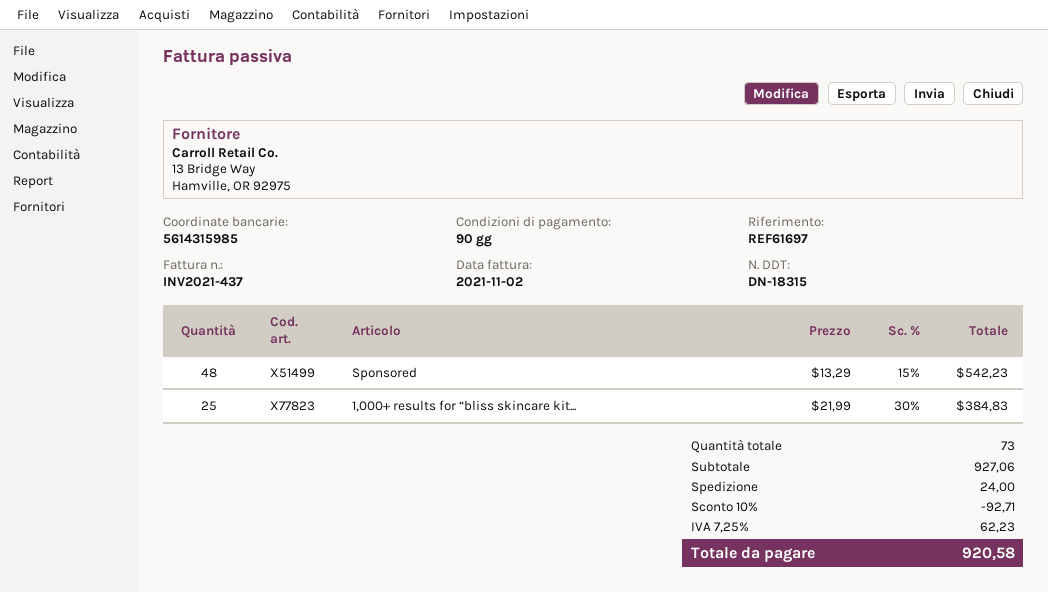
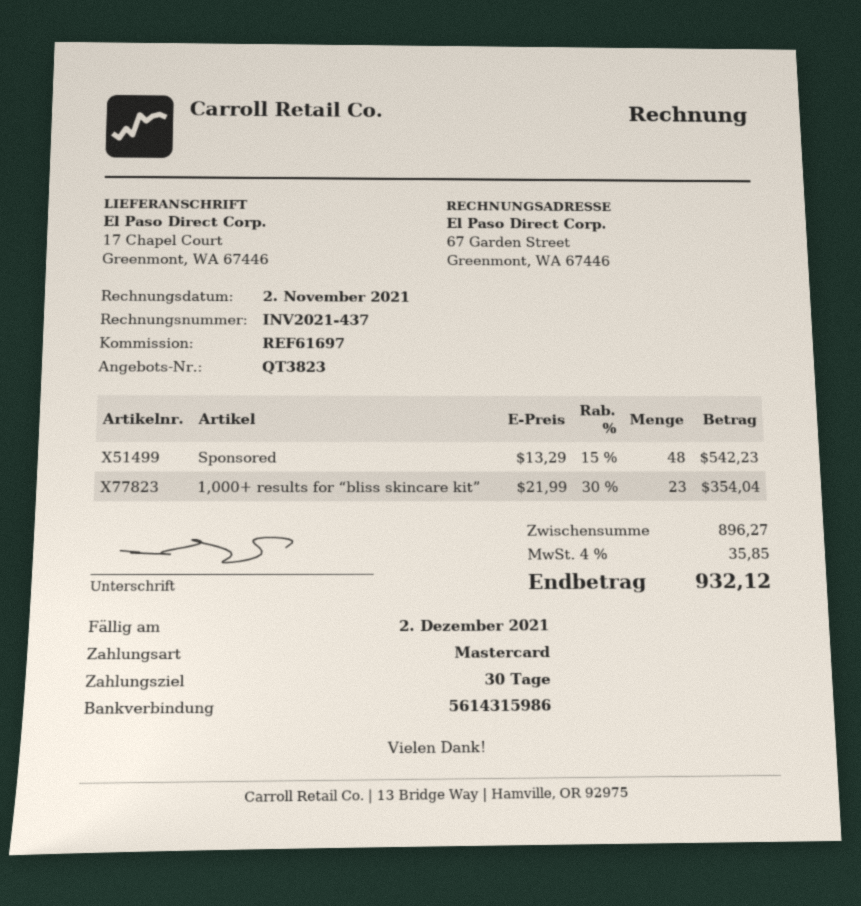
payment terms: 90 days -> 30 days
bank account: 5614315985 -> 5614315986
1,000+ results for “bliss skincare kit...: 25 x 21.99 - 30% = 384.83 -> 23 x 21.99 - 30% = 354.04
subtotal: 927.06 -> 896.27
discount: 10% = 92.71 -> none
shipping: 24.00 -> none
tax: 7.25% = 62.23 -> 4% = 35.85
total: 920.58 -> 932.12

